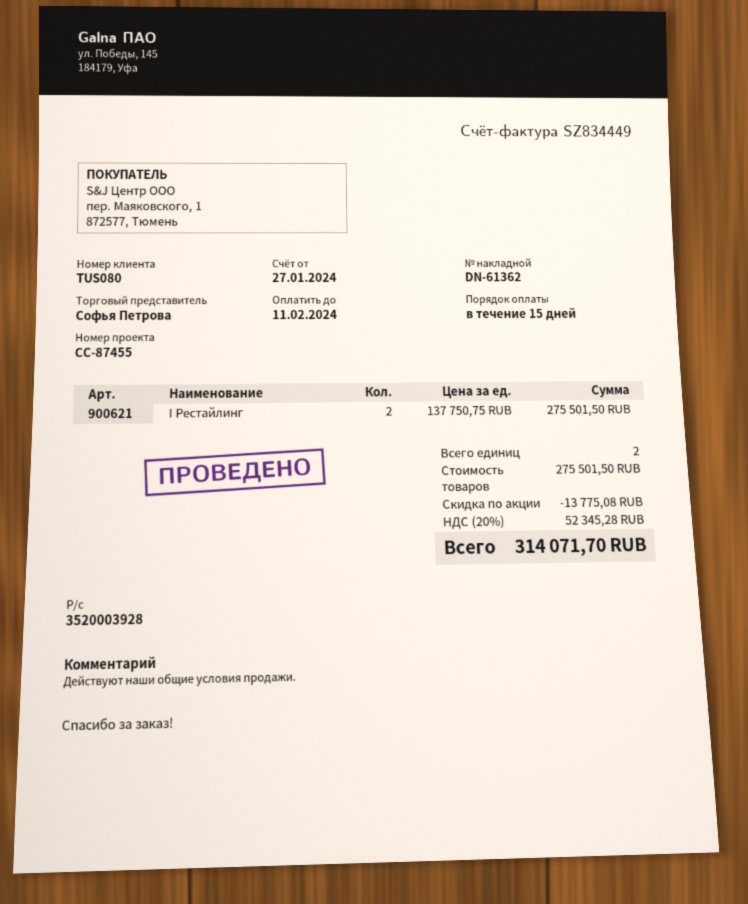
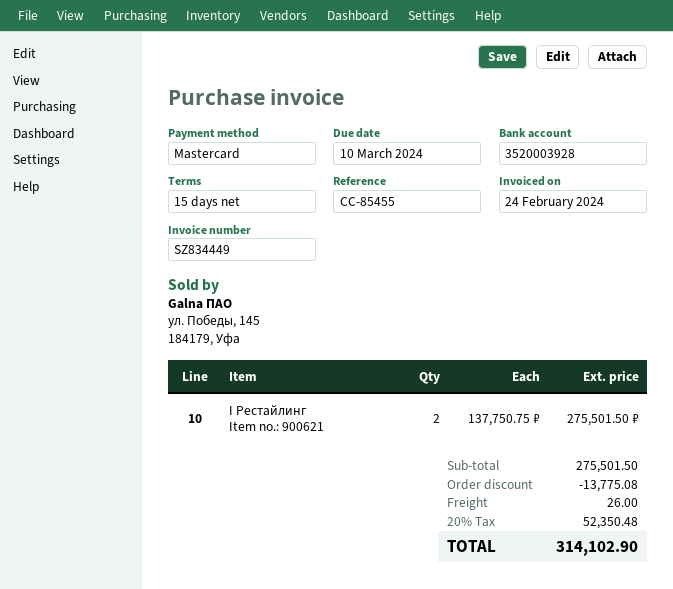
invoice date: 2024-01-27 -> 2024-02-24
due date: 2024-02-11 -> 2024-03-10
reference: CC-87455 -> CC-85455
shipping: none -> 26.00
tax: 20% = 52345.28 -> 20% = 52350.48
total: 314071.70 -> 314102.90

